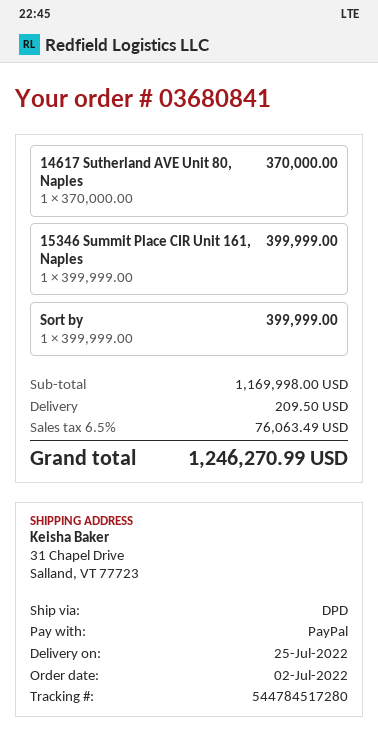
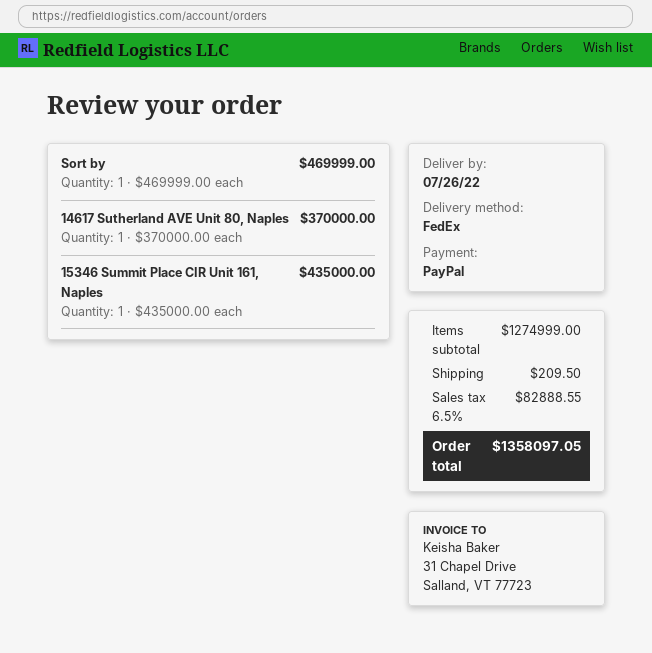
delivery date: 2022-07-25 -> 2022-07-26
shipping method: DPD -> FedEx
15346 Summit Place CIR Unit 161, Naples: 1 x 399999.00 = 399999.00 -> 1 x 435000.00 = 435000.00
Sort by: 1 x 399999.00 = 399999.00 -> 1 x 469999.00 = 469999.00
subtotal: 1169998.00 -> 1274999.00
tax: 6.5% = 76063.49 -> 6.5% = 82888.55
total: 1246270.99 -> 1358097.05

